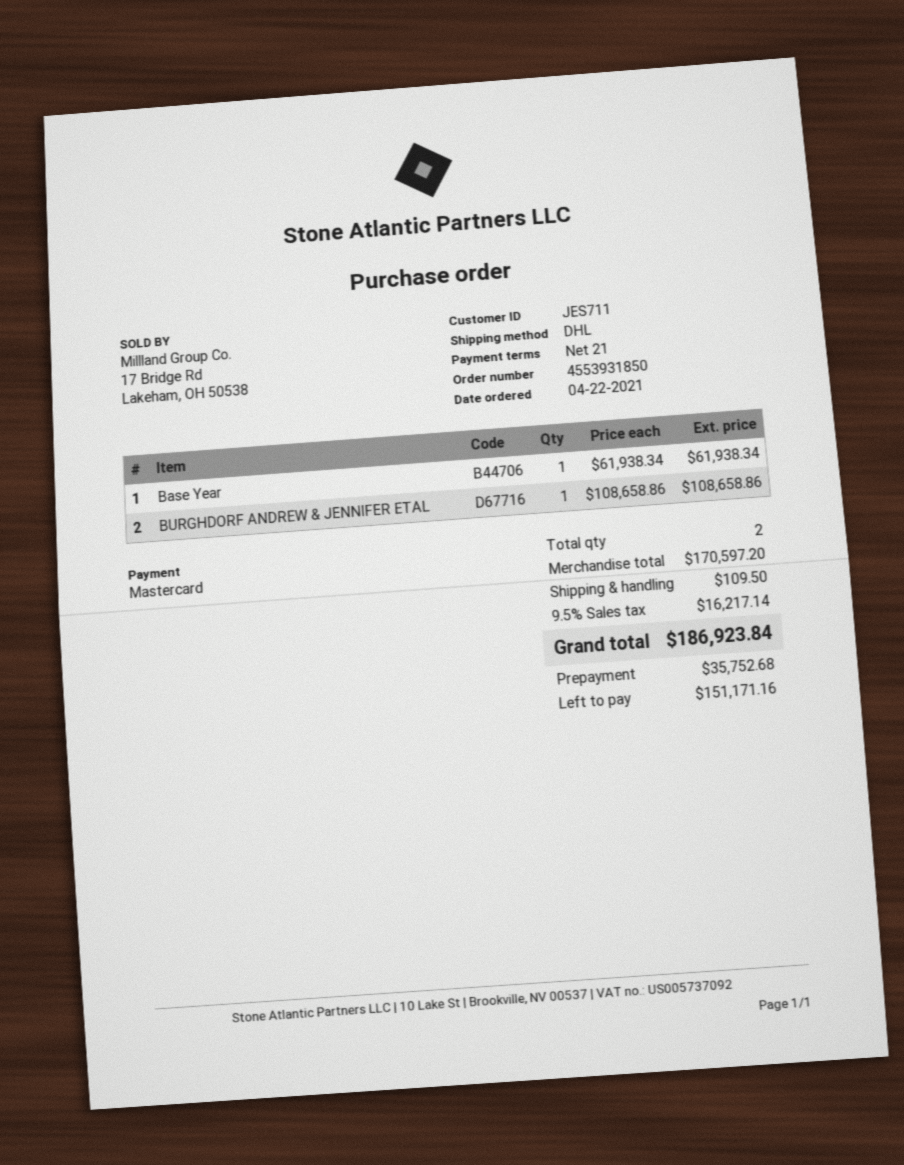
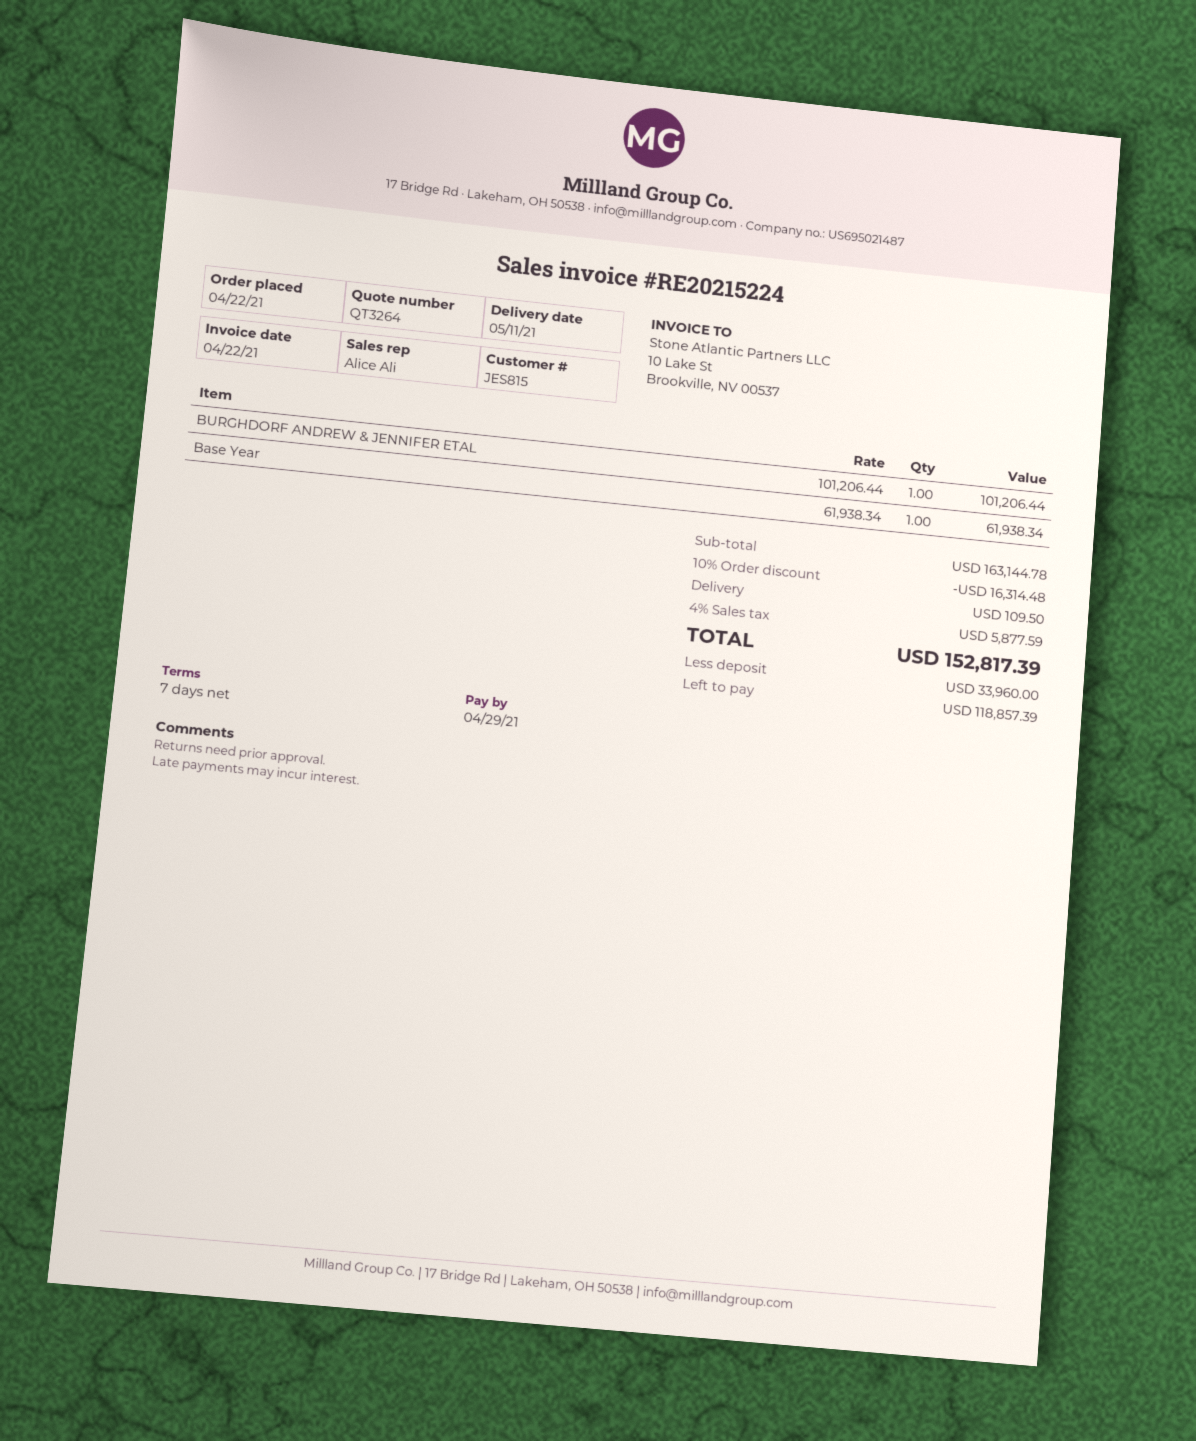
payment terms: 21 days -> 7 days
customer number: JES711 -> JES815
BURGHDORF ANDREW & JENNIFER ETAL: 1 x 108658.86 = 108658.86 -> 1 x 101206.44 = 101206.44
subtotal: 170597.20 -> 163144.78
discount: none -> 10% = 16314.48
tax: 9.5% = 16217.14 -> 4% = 5877.59
total: 186923.84 -> 152817.39
deposit: 35752.68 -> 33960.00
balance: 151171.16 -> 118857.39

